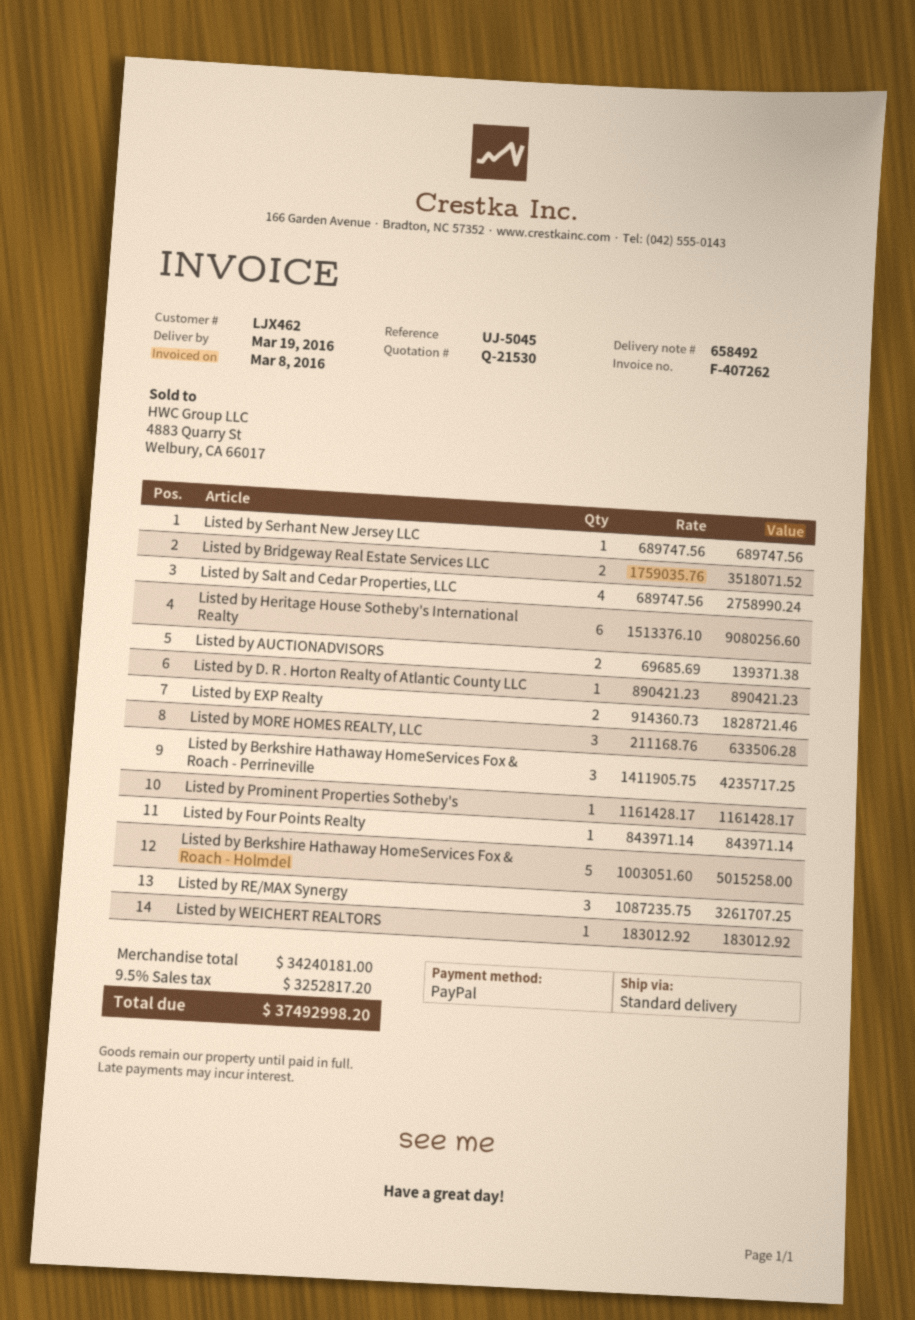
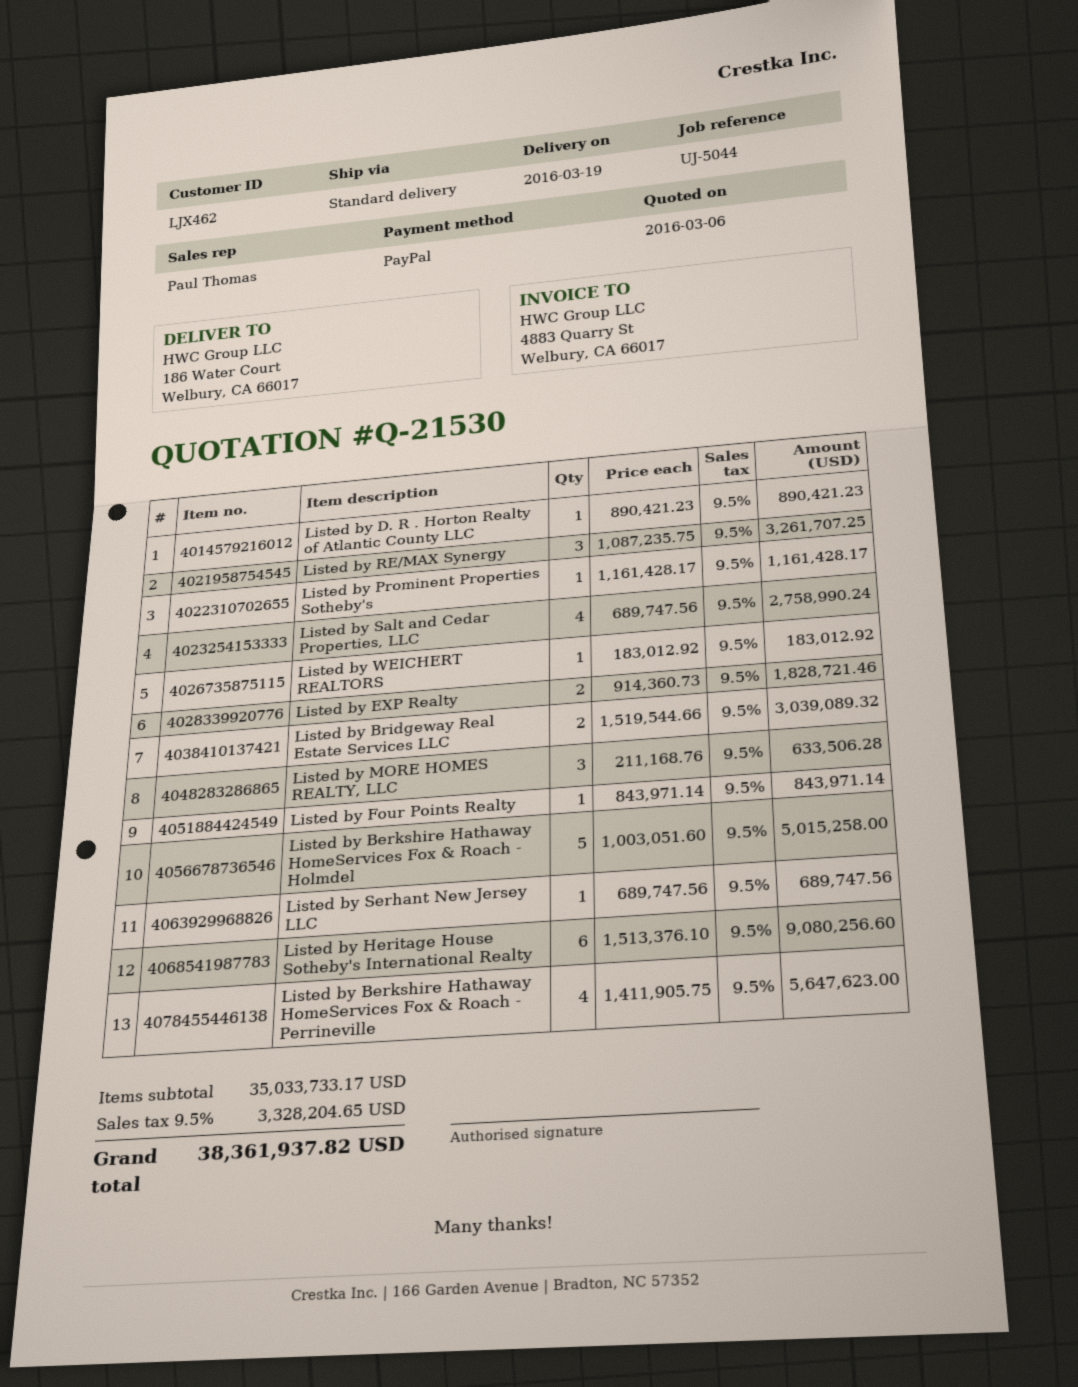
reference: UJ-5045 -> UJ-5044
Listed by Bridgeway Real Estate Services LLC: 2 x 1759035.76 = 3518071.52 -> 2 x 1519544.66 = 3039089.32
Listed by AUCTIONADVISORS: 2 x 69685.69 = 139371.38 -> none
Listed by Berkshire Hathaway HomeServices Fox & Roach - Perrineville: 3 x 1411905.75 = 4235717.25 -> 4 x 1411905.75 = 5647623.00
subtotal: 34240181.00 -> 35033733.17
tax: 9.5% = 3252817.20 -> 9.5% = 3328204.65
total: 37492998.20 -> 38361937.82

